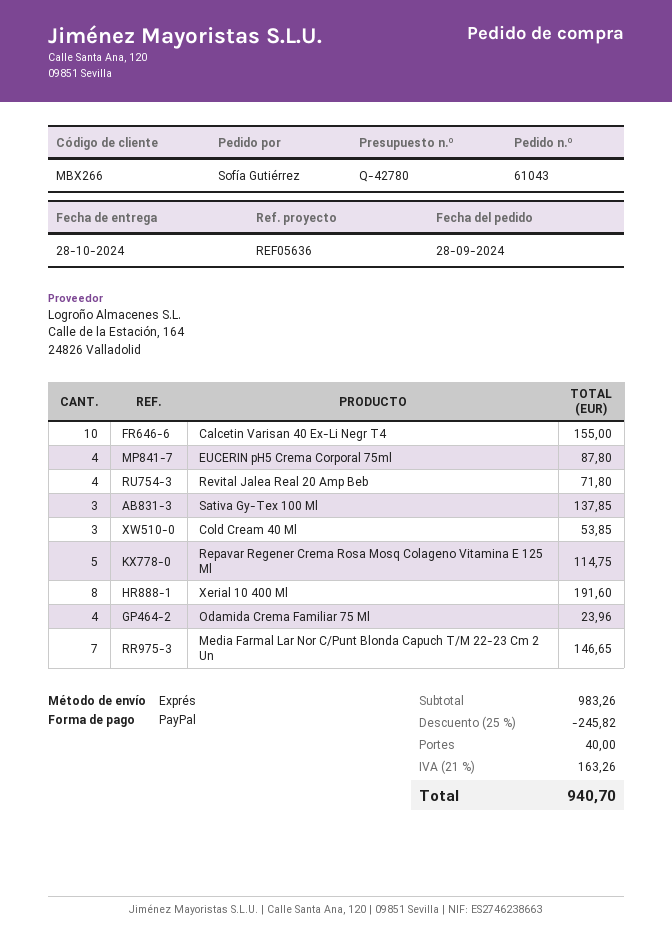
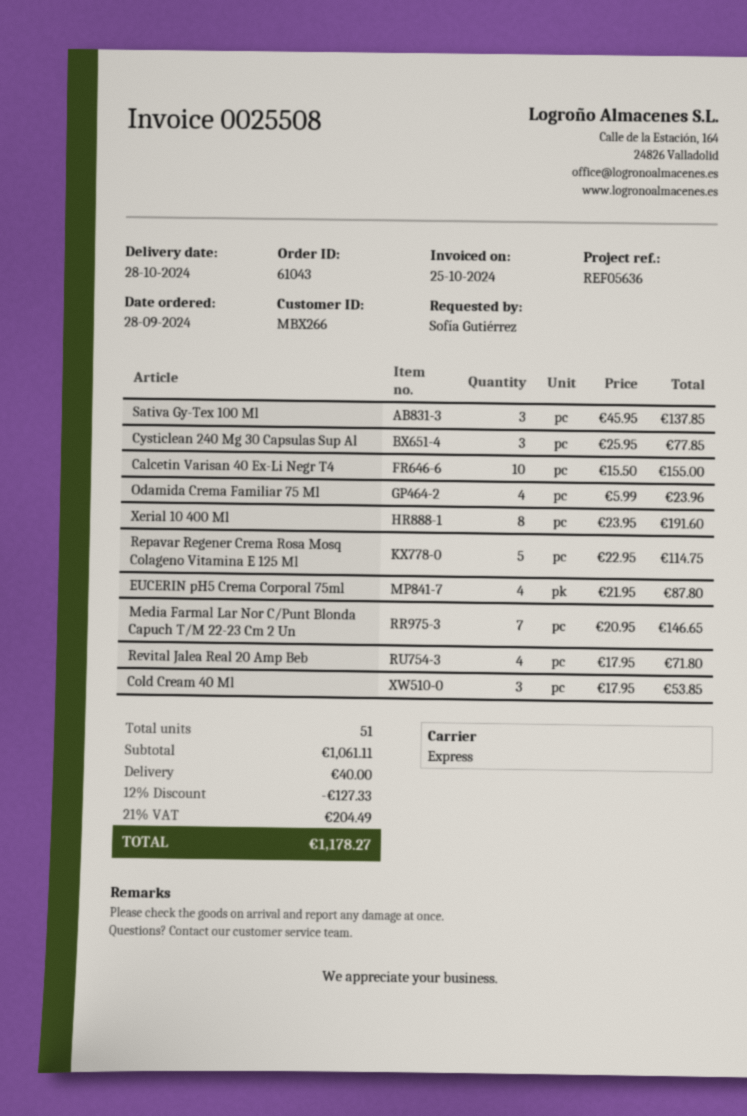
Cysticlean 240 Mg 30 Capsulas Sup Al: none -> 3 for 77.85
subtotal: 983.26 -> 1061.11
discount: 25% = 245.82 -> 12% = 127.33
tax: 21% = 163.26 -> 21% = 204.49
total: 940.70 -> 1178.27

